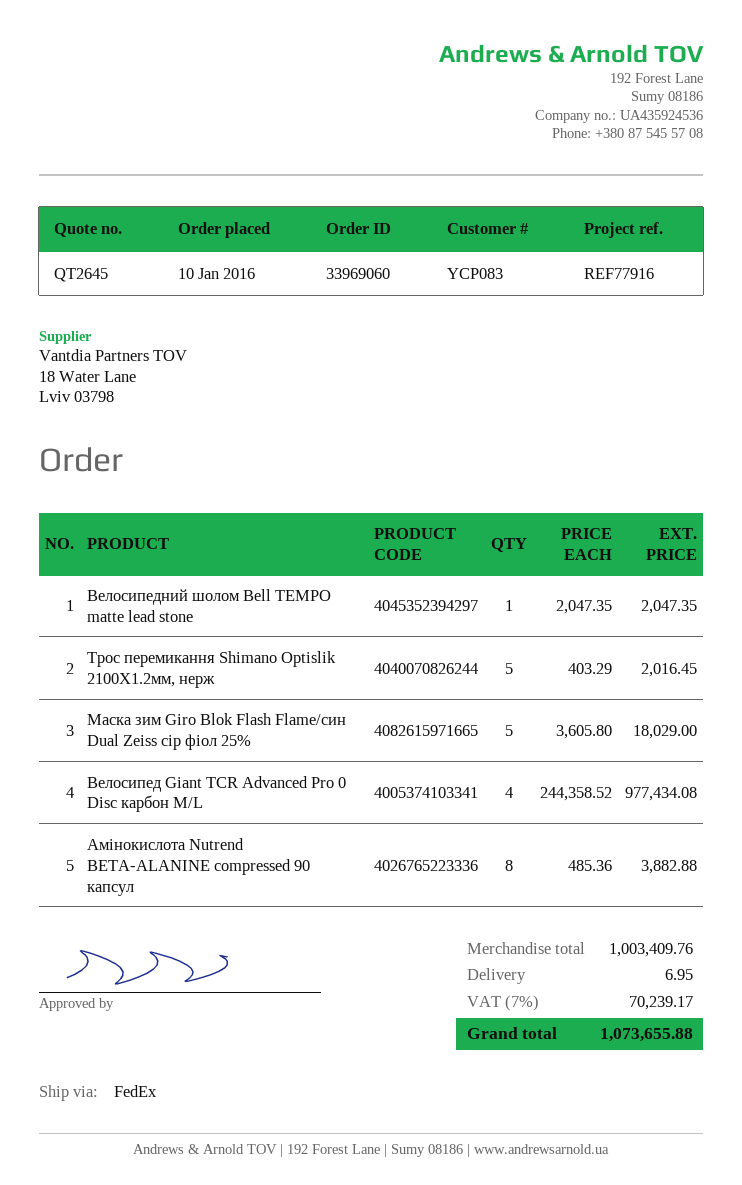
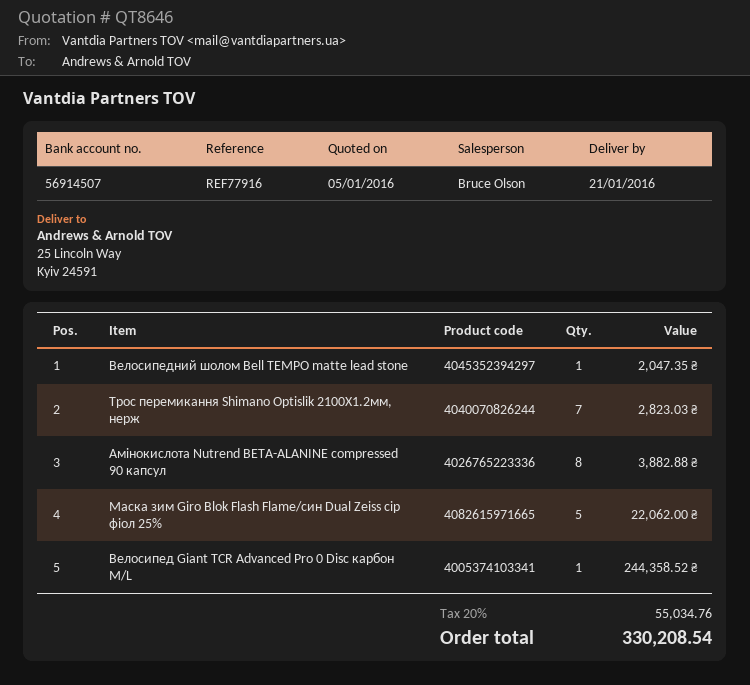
quote number: QT2645 -> QT8646
Трос перемикання Shimano Optislik 2100Х1.2мм, нерж: 5 for 2016.45 -> 7 for 2823.03
Маска зим Giro Blok Flash Flame/син Dual Zeiss сір фіол 25%: 5 for 18029.00 -> 5 for 22062.00
Велосипед Giant TCR Advanced Pro 0 Disc карбон M/L: 4 for 977434.08 -> 1 for 244358.52
shipping: 6.95 -> none
tax: 7% = 70239.17 -> 20% = 55034.76
total: 1073655.88 -> 330208.54

